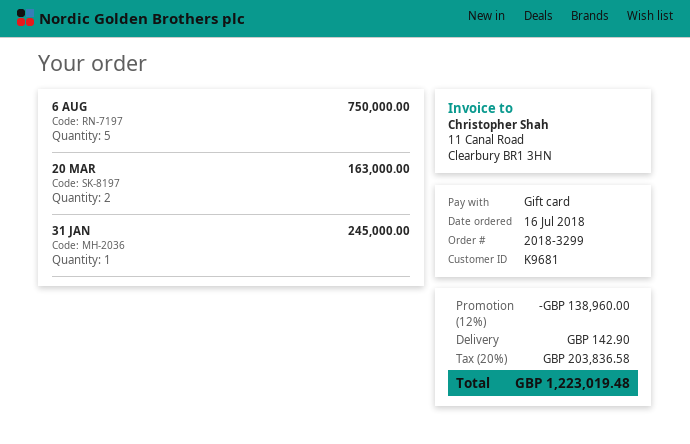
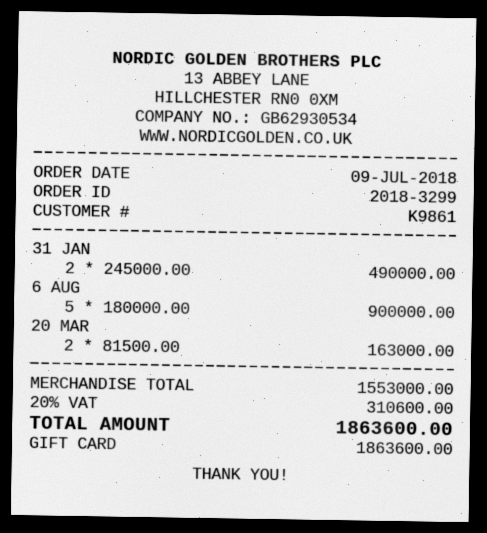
order date: 2018-07-16 -> 2018-07-09
customer number: K9681 -> K9861
6 AUG: 5 for 750000.00 -> 5 for 900000.00
31 JAN: 1 for 245000.00 -> 2 for 490000.00
discount: 12% = 138960.00 -> none
shipping: 142.90 -> none
tax: 20% = 203836.58 -> 20% = 310600.00
total: 1223019.48 -> 1863600.00

